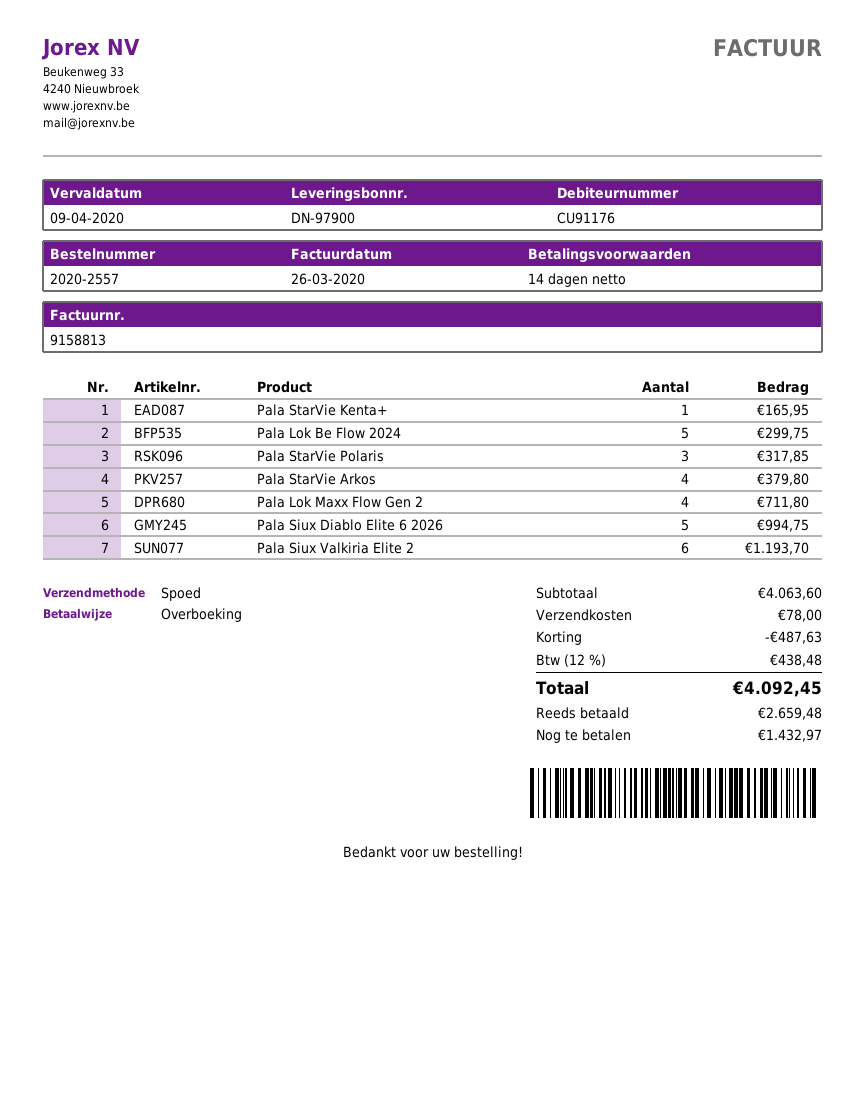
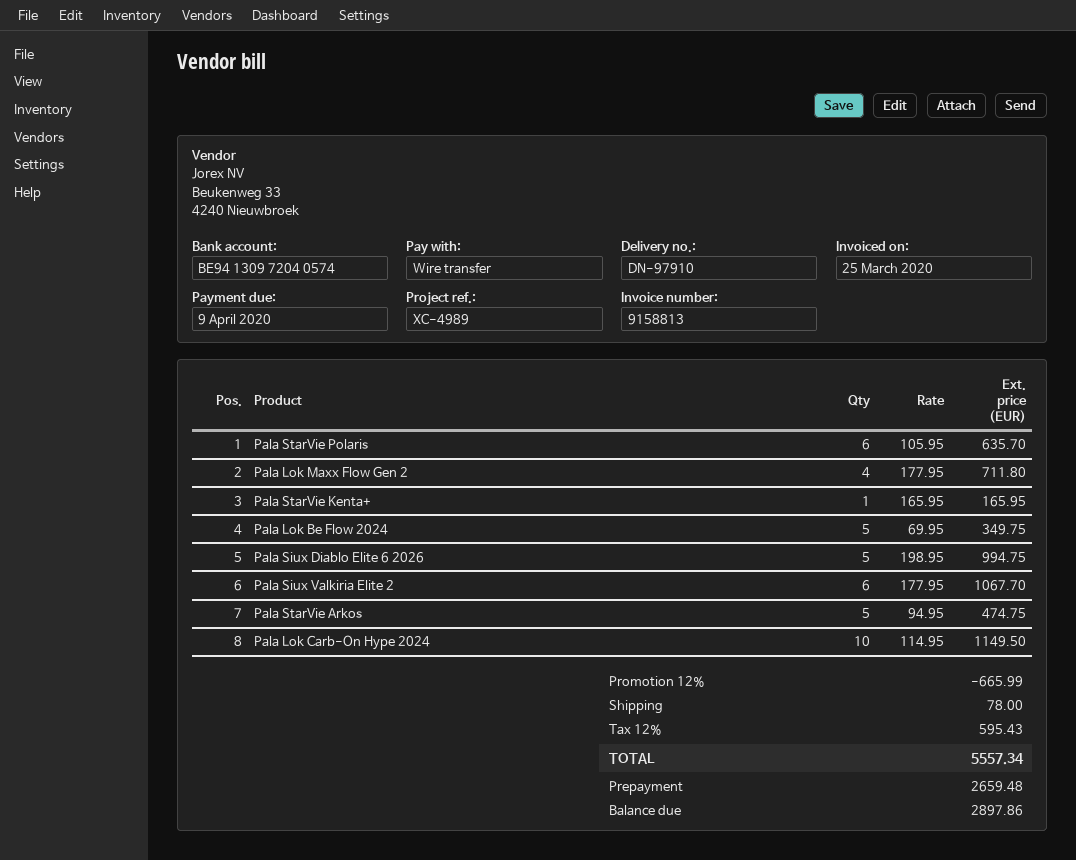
delivery note number: DN-97900 -> DN-97910
invoice date: 2020-03-26 -> 2020-03-25
Pala Lok Be Flow 2024: 5 for 299.75 -> 5 for 349.75
Pala StarVie Polaris: 3 for 317.85 -> 6 for 635.70
Pala StarVie Arkos: 4 for 379.80 -> 5 for 474.75
Pala Siux Valkiria Elite 2: 6 for 1193.70 -> 6 for 1067.70
Pala Lok Carb-On Hype 2024: none -> 10 for 1149.50
discount: 487.63 -> 665.99
tax: 12% = 438.48 -> 12% = 595.43
total: 4092.45 -> 5557.34
balance: 1432.97 -> 2897.86

